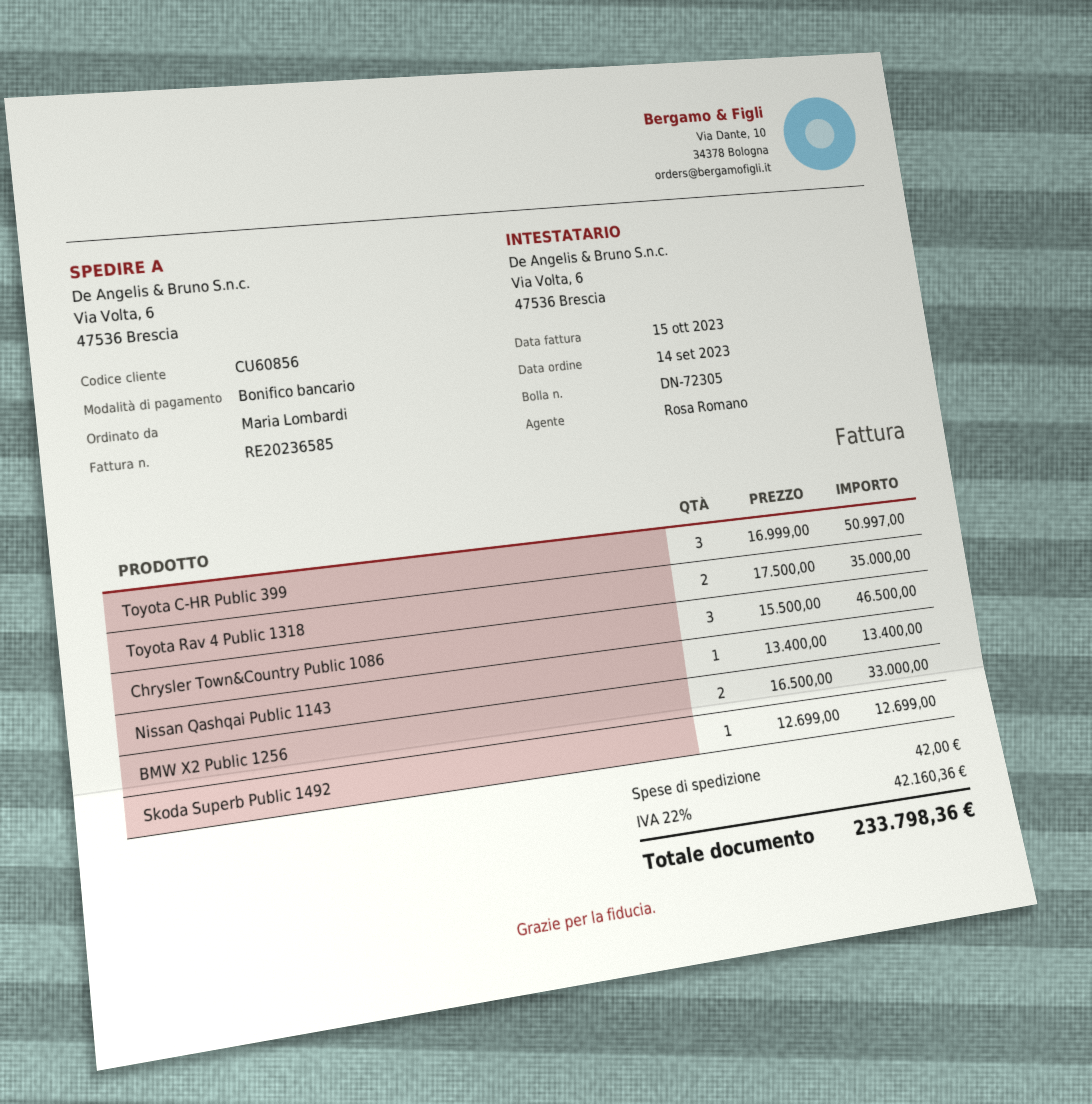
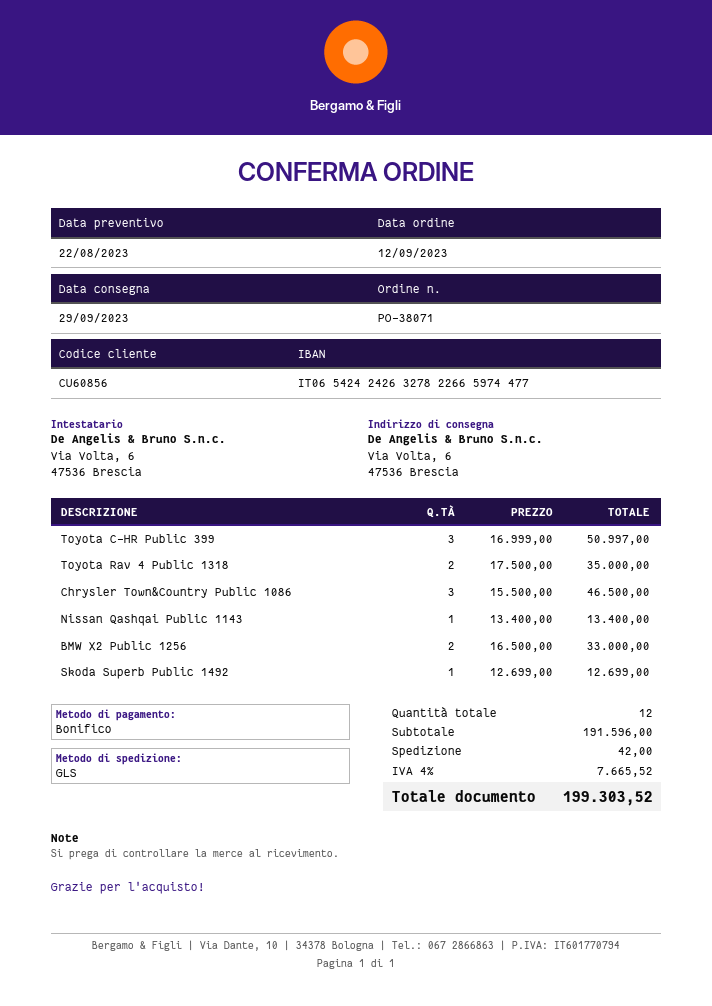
order date: 2023-09-14 -> 2023-09-12
tax: 22% = 42160.36 -> 4% = 7665.52
total: 233798.36 -> 199303.52

